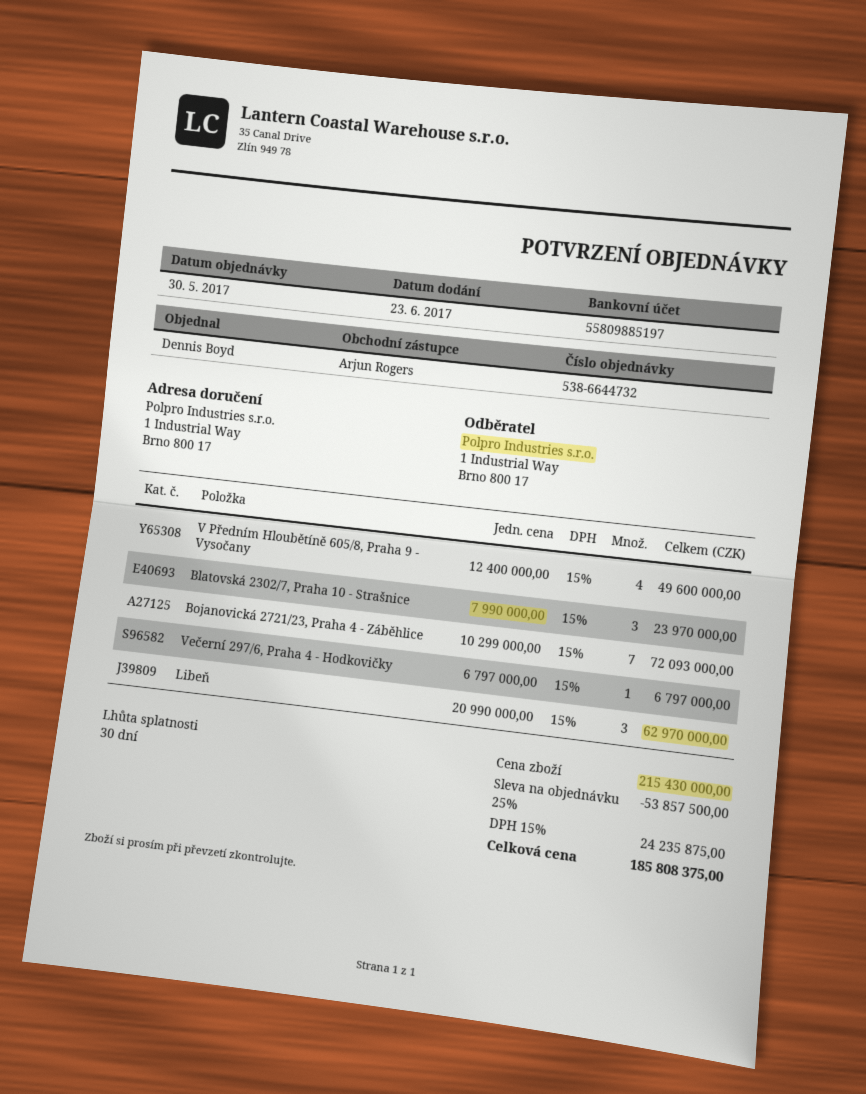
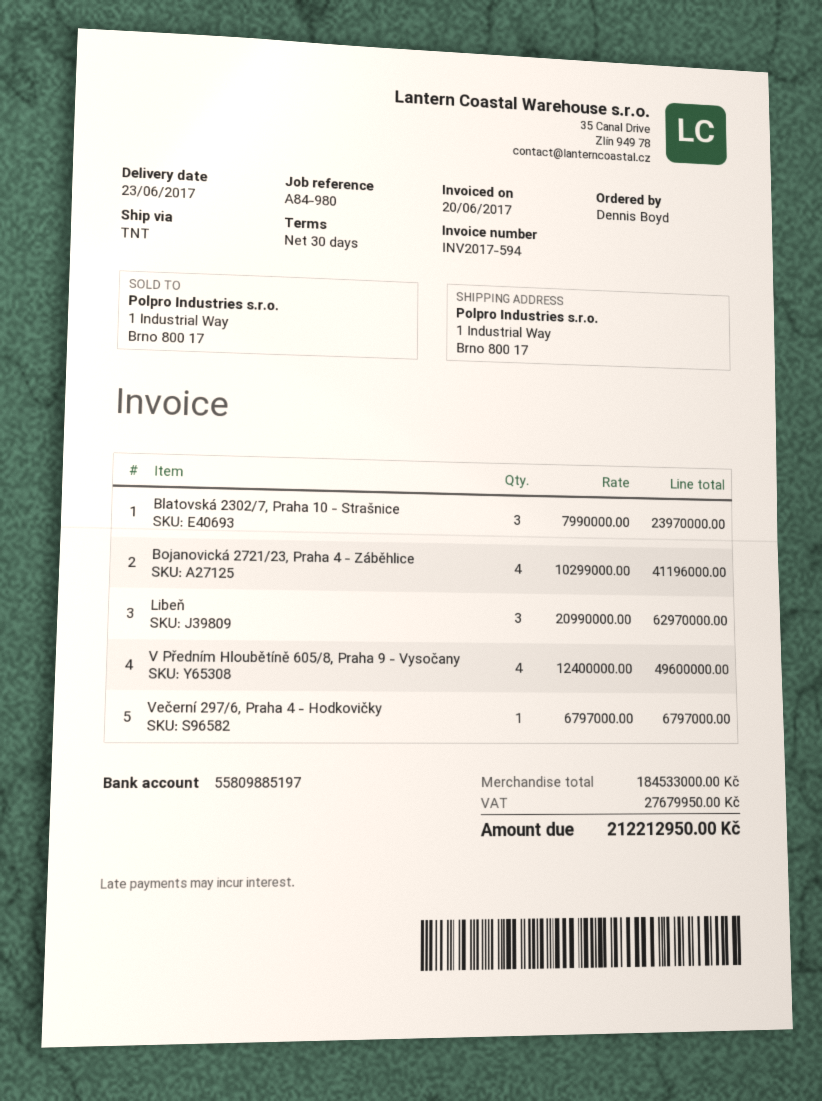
Bojanovická 2721/23, Praha 4 - Záběhlice: 7 x 10299000.00 = 72093000.00 -> 4 x 10299000.00 = 41196000.00
subtotal: 215430000.00 -> 184533000.00
discount: 25% = 53857500.00 -> none
tax: 24235875.00 -> 27679950.00
total: 185808375.00 -> 212212950.00

